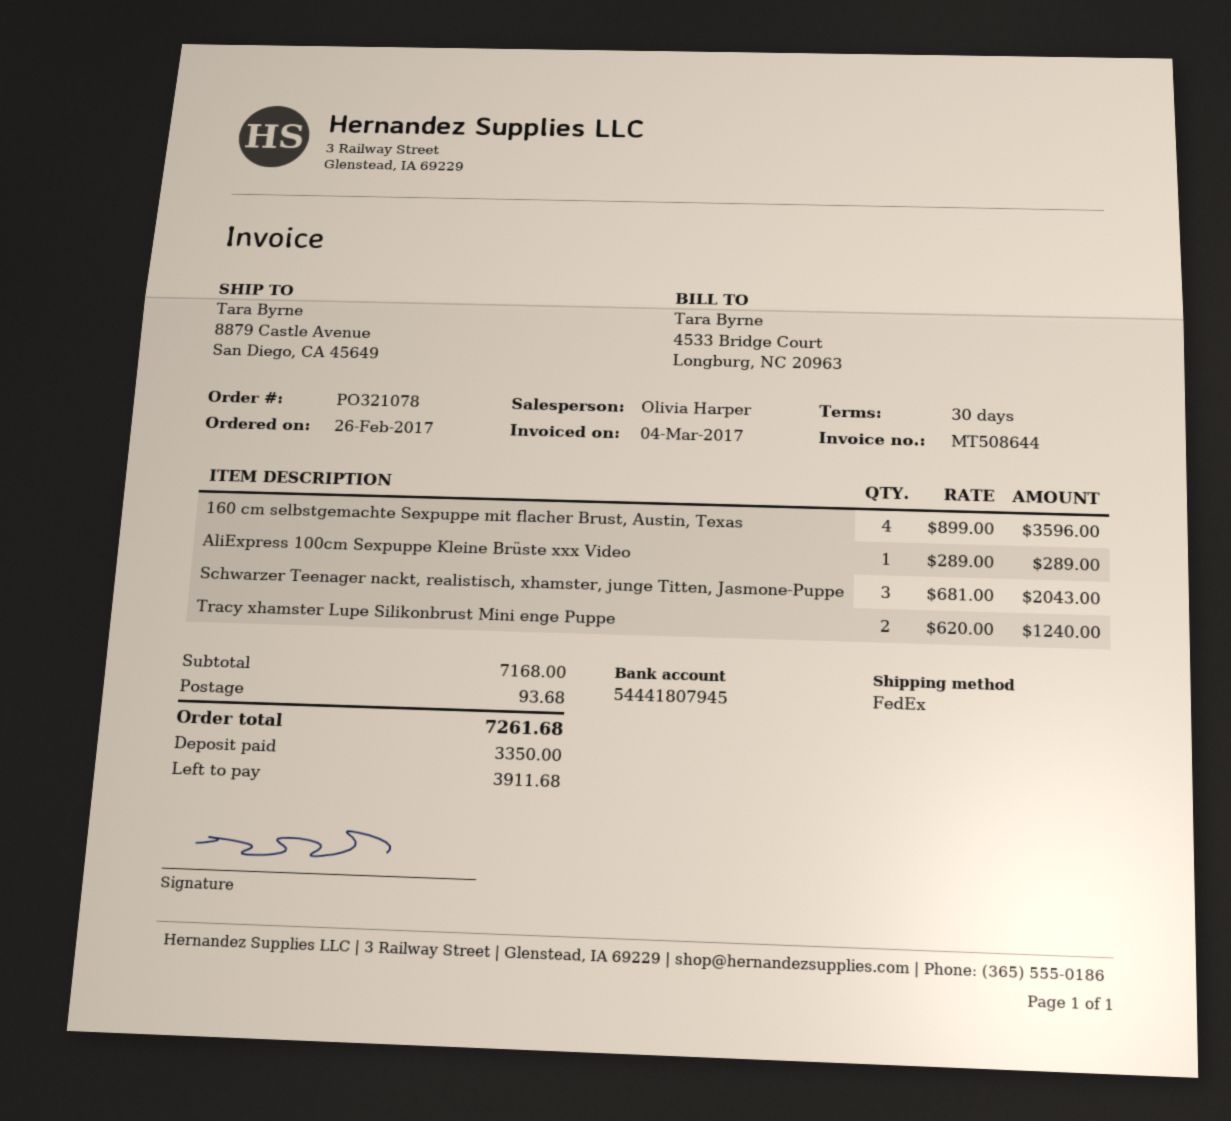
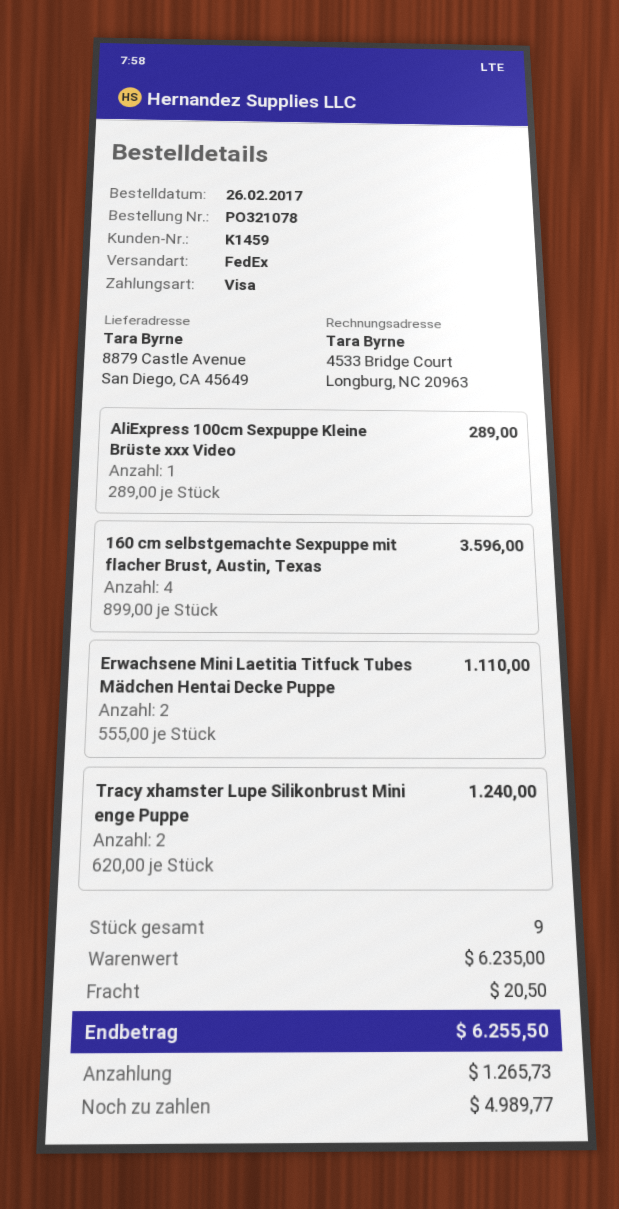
Schwarzer Teenager nackt, realistisch, xhamster, junge Titten, Jasmone-Puppe: 3 x 681.00 = 2043.00 -> none
Erwachsene Mini Laetitia Titfuck Tubes Mädchen Hentai Decke Puppe: none -> 2 x 555.00 = 1110.00
subtotal: 7168.00 -> 6235.00
shipping: 93.68 -> 20.50
total: 7261.68 -> 6255.50
deposit: 3350.00 -> 1265.73
balance: 3911.68 -> 4989.77

